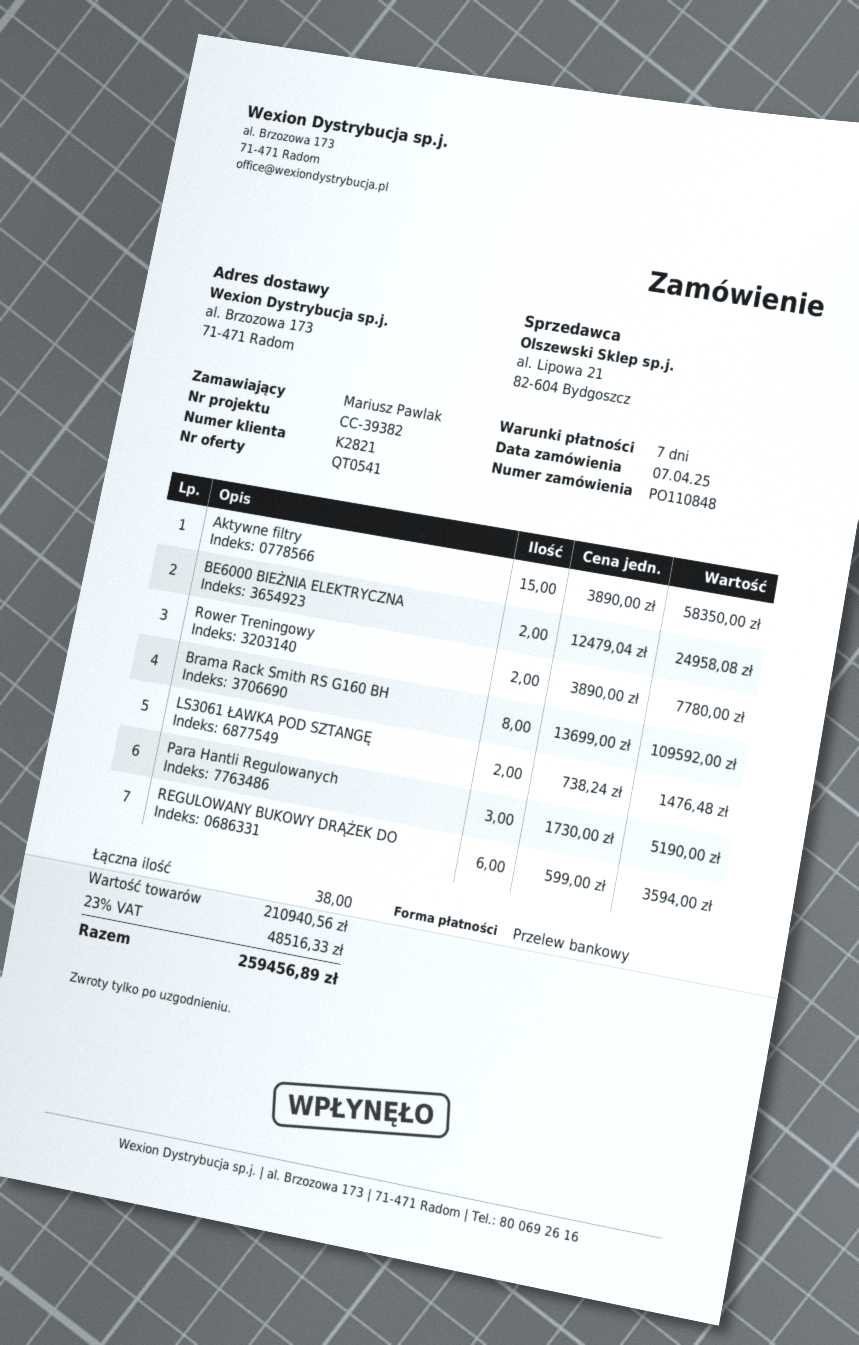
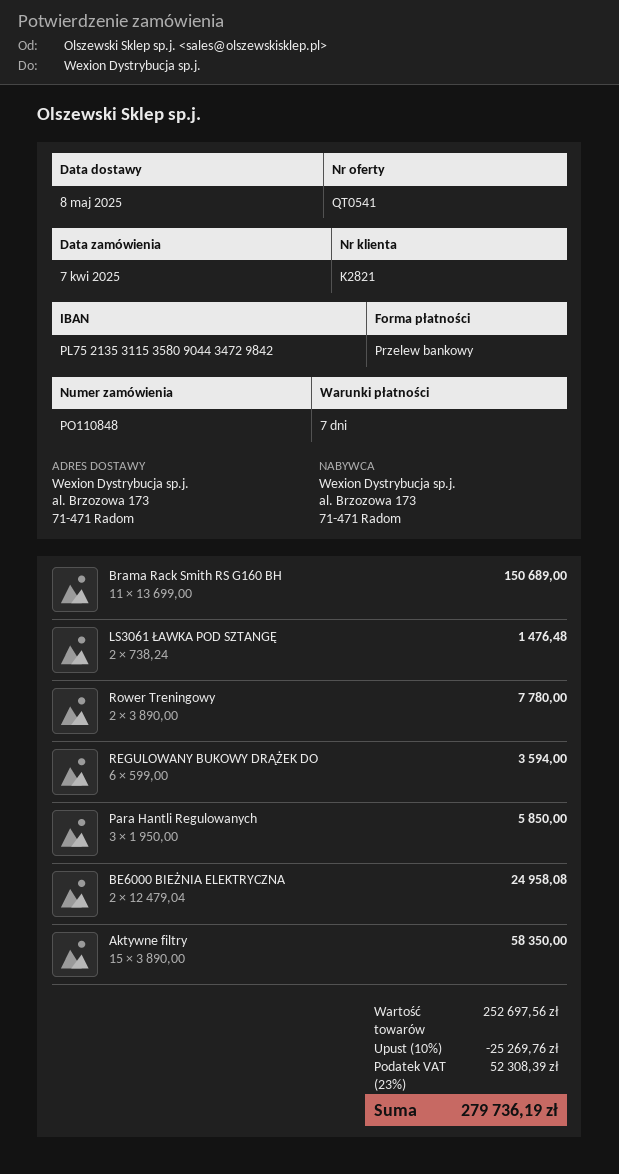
Brama Rack Smith RS G160 BH: 8 x 13699.00 = 109592.00 -> 11 x 13699.00 = 150689.00
Para Hantli Regulowanych: 3 x 1730.00 = 5190.00 -> 3 x 1950.00 = 5850.00
subtotal: 210940.56 -> 252697.56
discount: none -> 10% = 25269.76
tax: 23% = 48516.33 -> 23% = 52308.39
total: 259456.89 -> 279736.19

